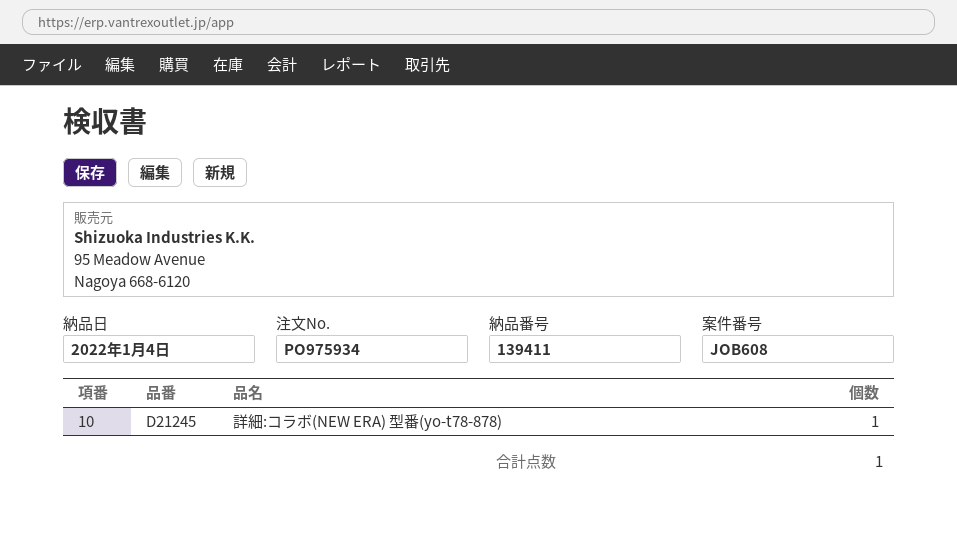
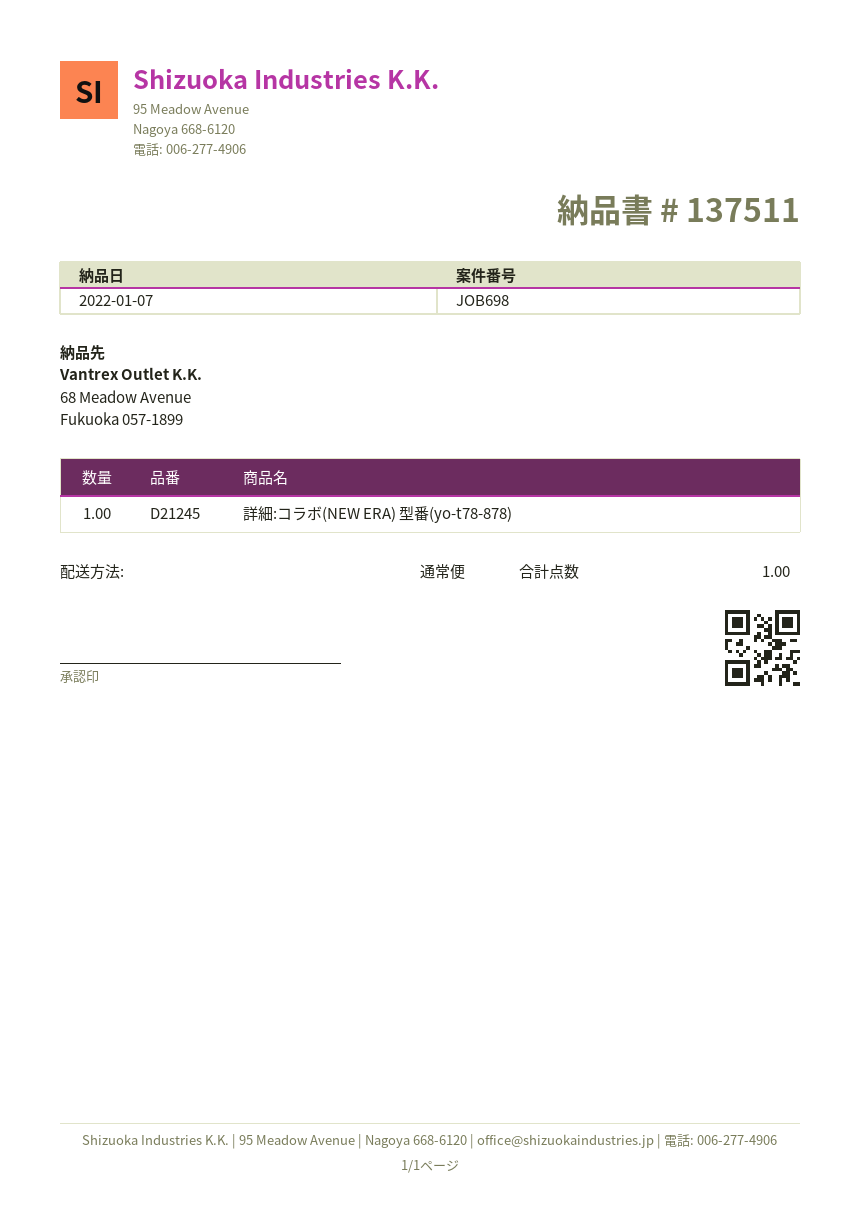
delivery note number: 139411 -> 137511
delivery date: 2022-01-04 -> 2022-01-07
reference: JOB608 -> JOB698

